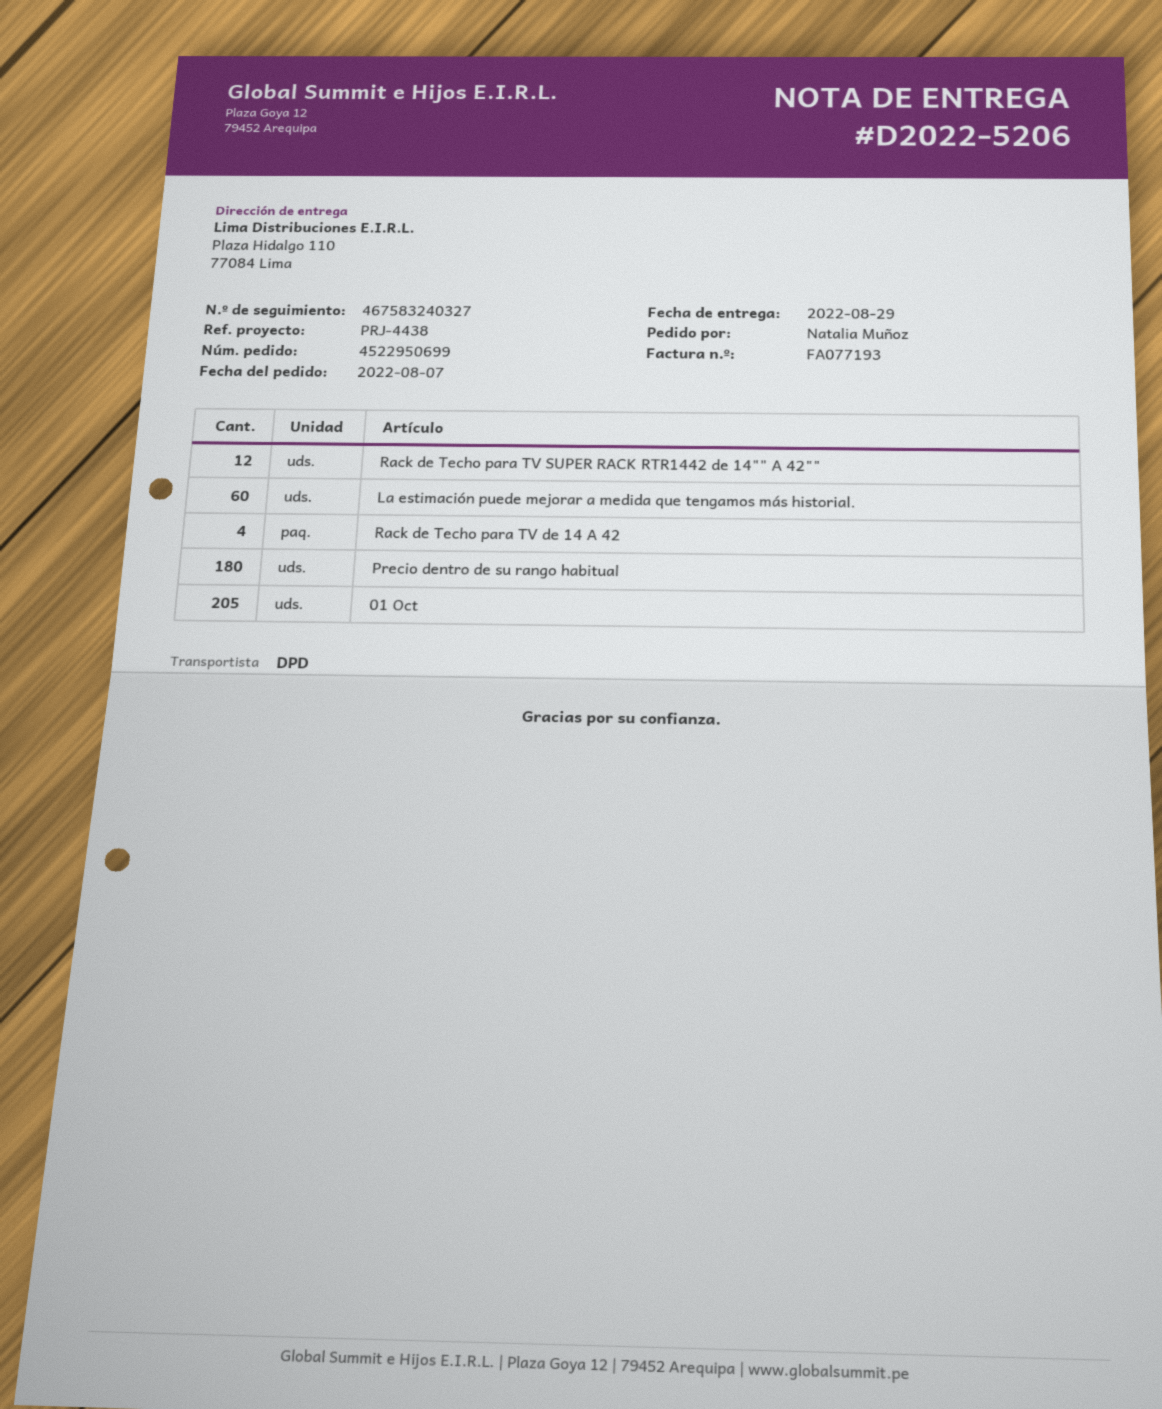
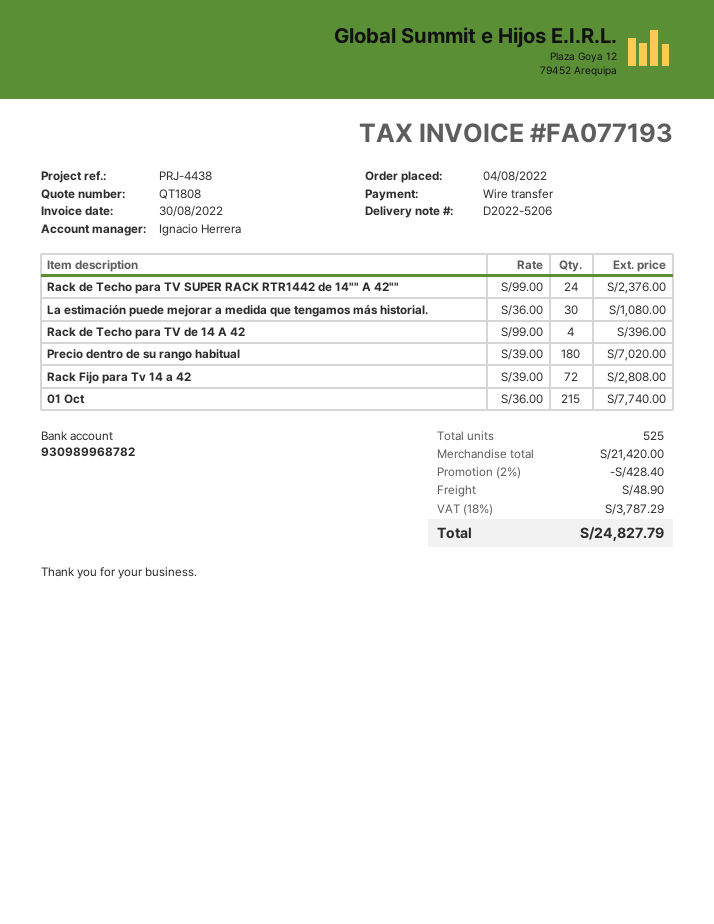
order date: 2022-08-07 -> 2022-08-04
Rack de Techo para TV SUPER RACK RTR1442 de 14"" A 42"": 12 -> 24
La estimación puede mejorar a medida que tengamos más historial.: 60 -> 30
01 Oct: 205 -> 215
Rack Fijo para Tv 14 a 42: none -> 72

